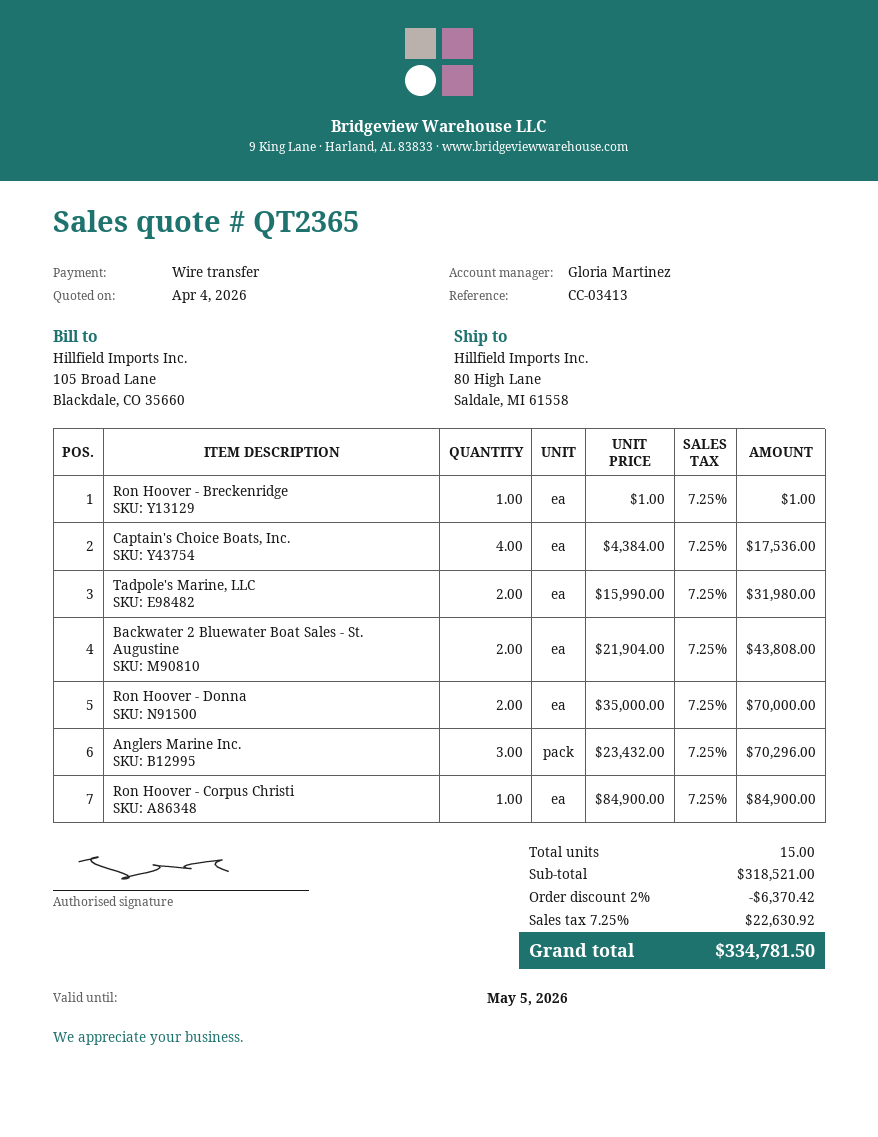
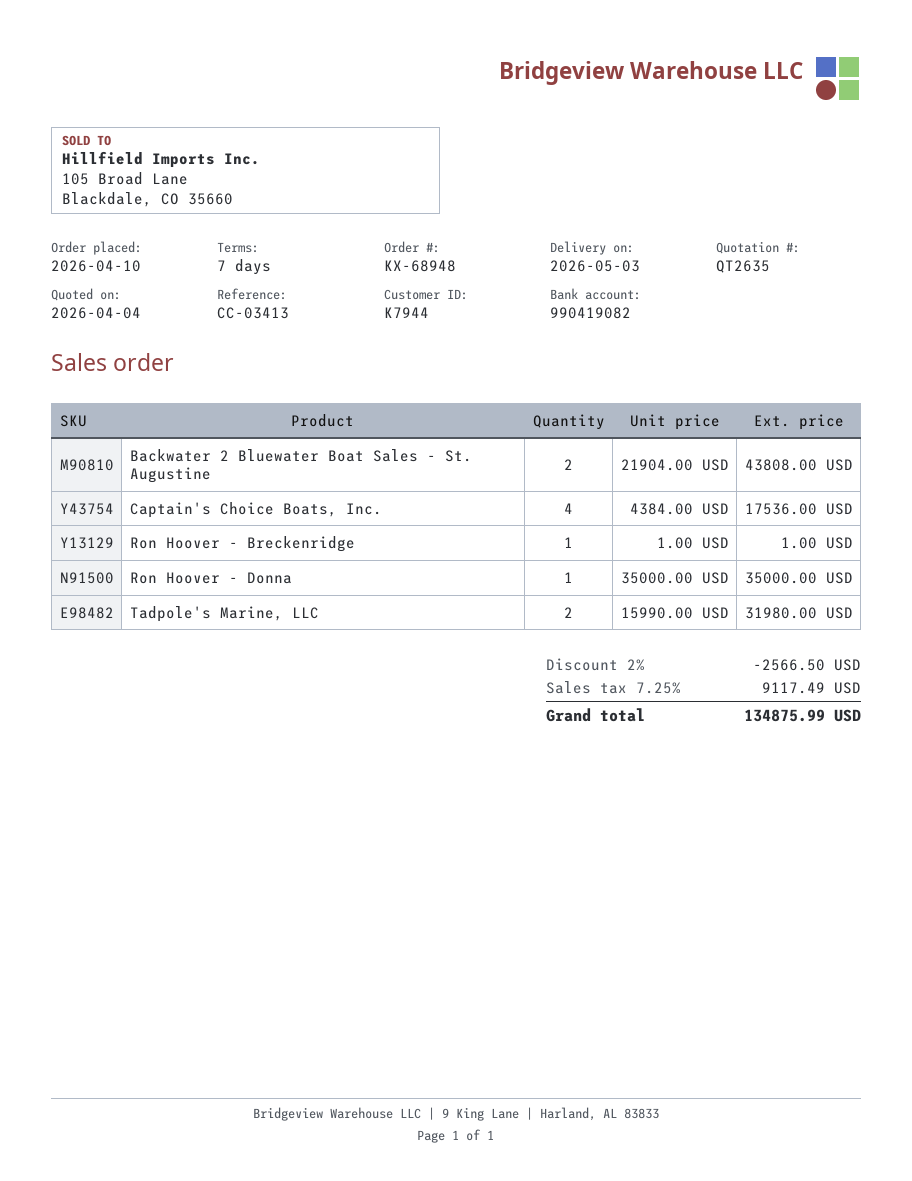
quote number: QT2365 -> QT2635
Ron Hoover - Donna: 2 x 35000.00 = 70000.00 -> 1 x 35000.00 = 35000.00
Anglers Marine Inc.: 3 x 23432.00 = 70296.00 -> none
Ron Hoover - Corpus Christi: 1 x 84900.00 = 84900.00 -> none
discount: 2% = 6370.42 -> 2% = 2566.50
tax: 7.25% = 22630.92 -> 7.25% = 9117.49
total: 334781.50 -> 134875.99

